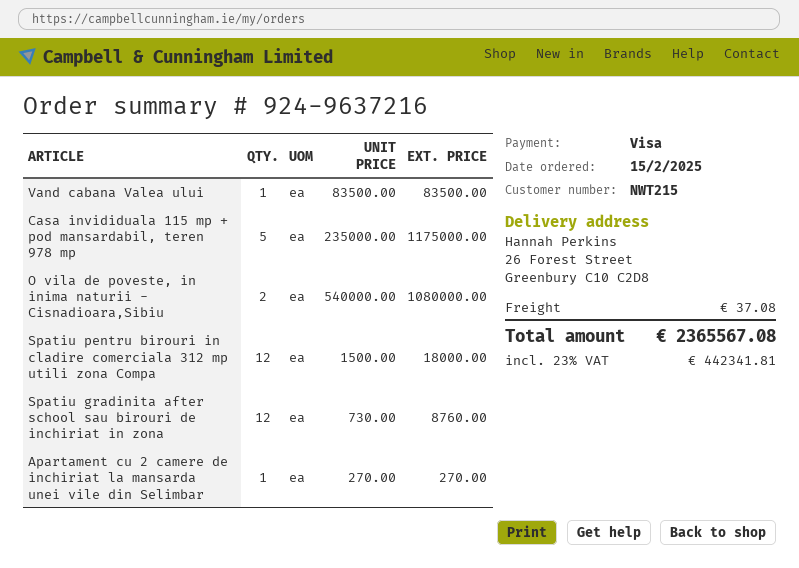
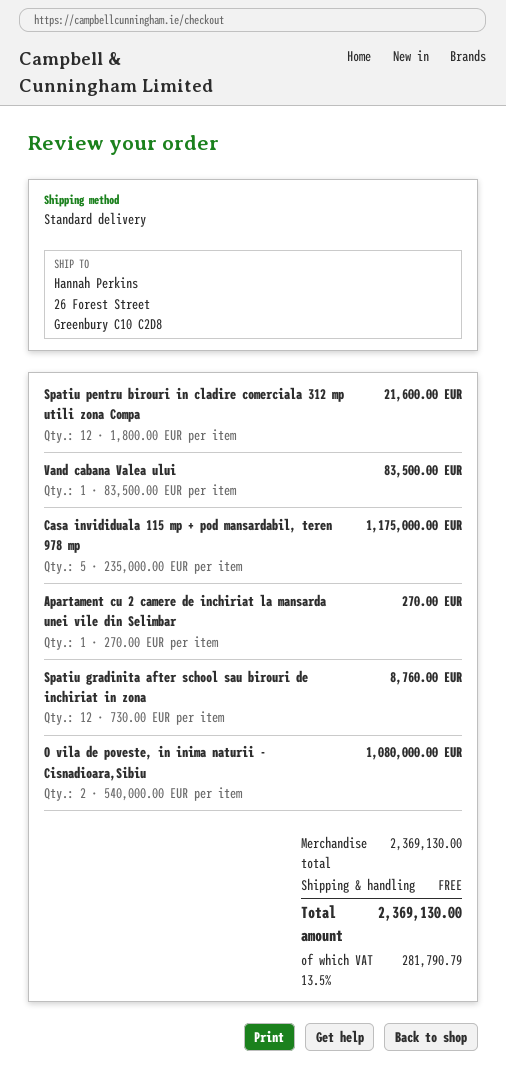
Spatiu pentru birouri in cladire comerciala 312 mp utili zona Compa: 12 x 1500.00 = 18000.00 -> 12 x 1800.00 = 21600.00
shipping: 37.08 -> 0.00
tax: 23% = 442341.81 -> 13.5% = 281790.79
total: 2365567.08 -> 2369130.00

